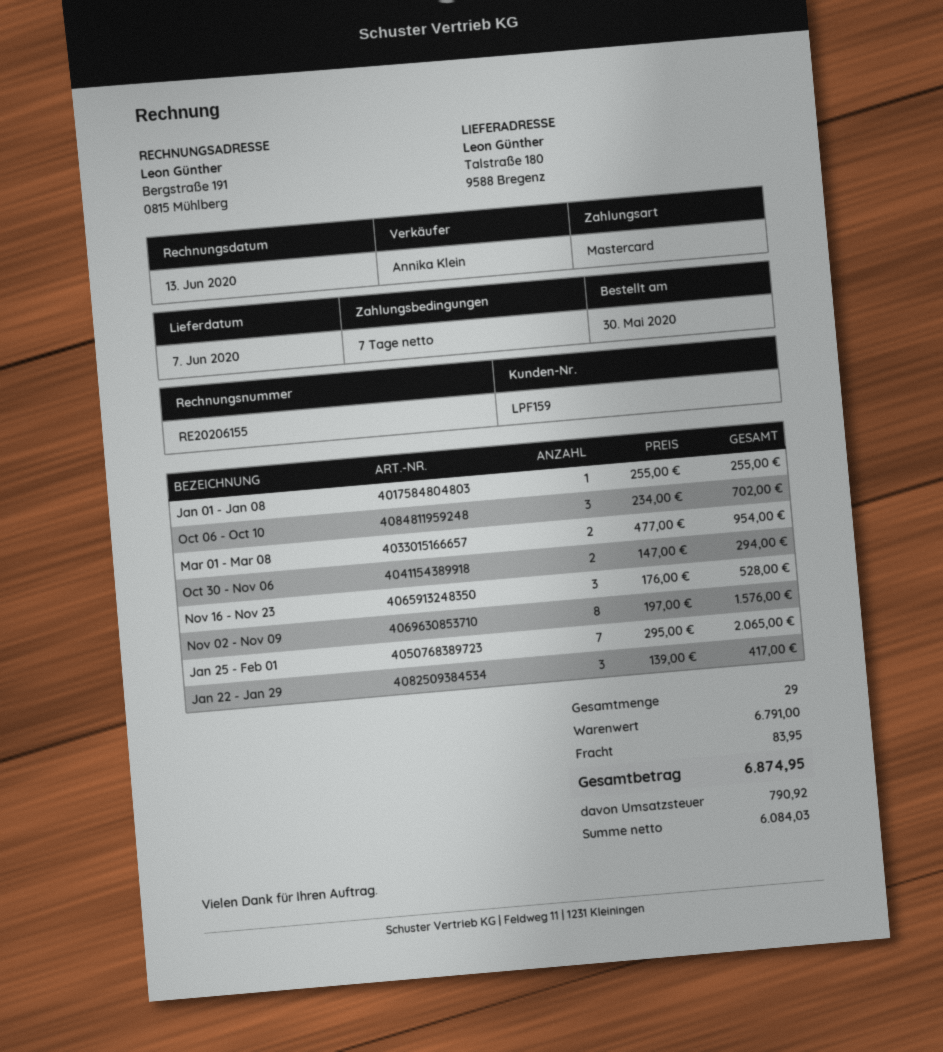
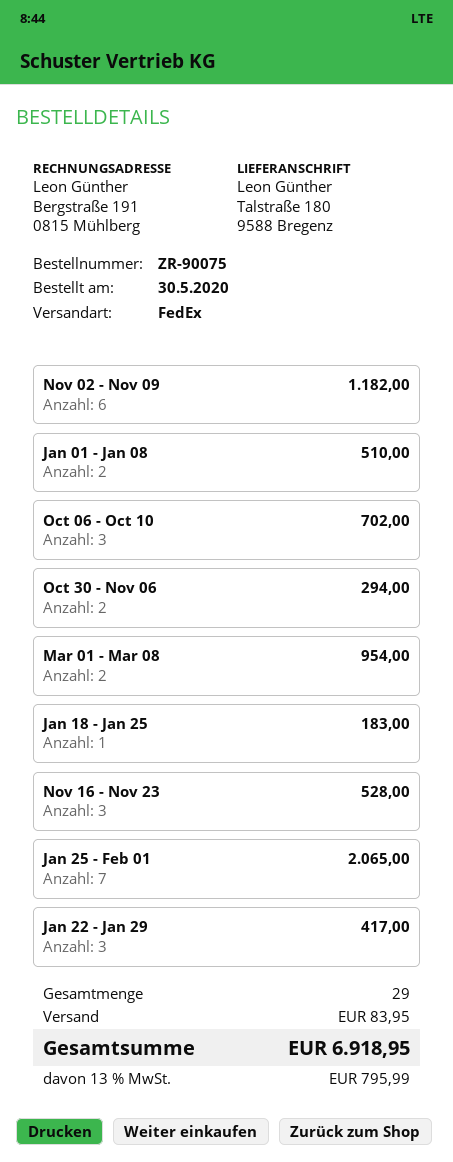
Jan 01 - Jan 08: 1 for 255.00 -> 2 for 510.00
Nov 02 - Nov 09: 8 for 1576.00 -> 6 for 1182.00
Jan 18 - Jan 25: none -> 1 for 183.00
tax: 790.92 -> 795.99
total: 6874.95 -> 6918.95

